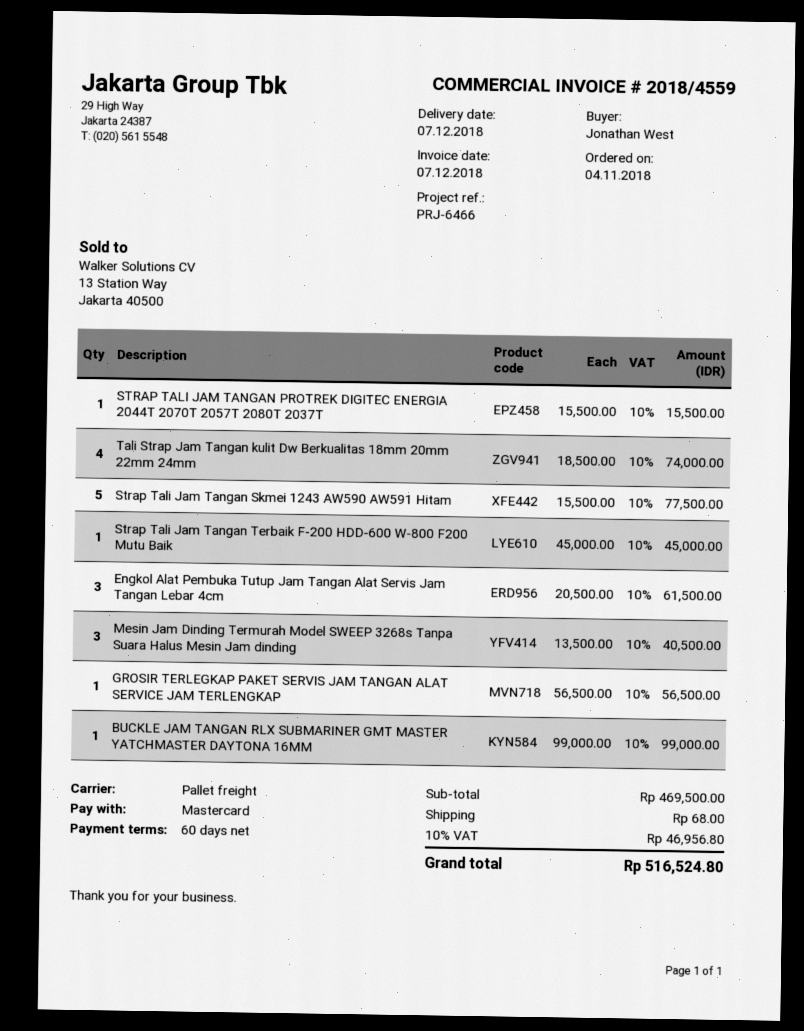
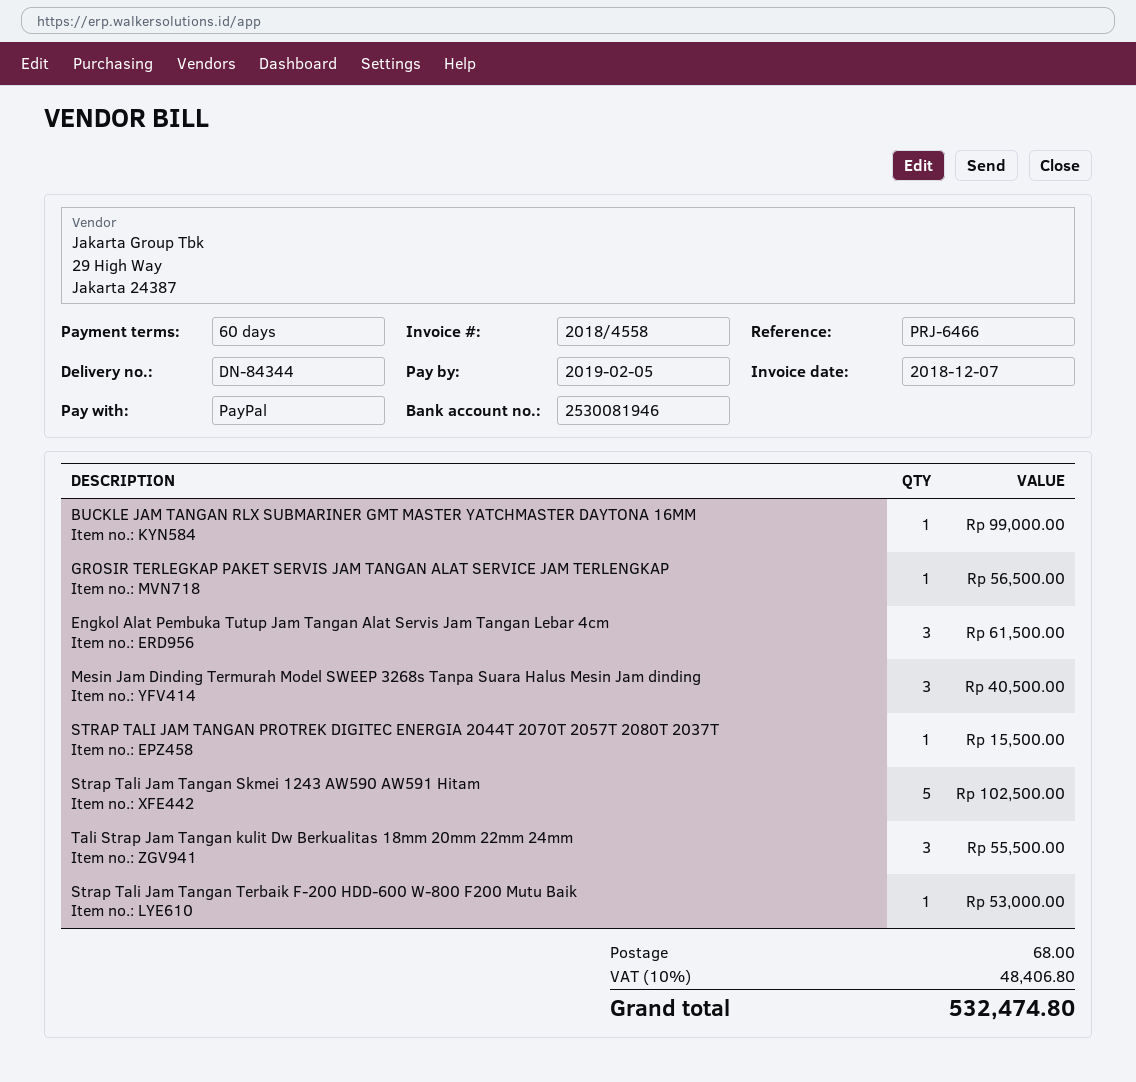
invoice number: 2018/4559 -> 2018/4558
payment method: Mastercard -> PayPal
Tali Strap Jam Tangan kulit Dw Berkualitas 18mm 20mm 22mm 24mm: 4 for 74000.00 -> 3 for 55500.00
Strap Tali Jam Tangan Skmei 1243 AW590 AW591 Hitam: 5 for 77500.00 -> 5 for 102500.00
Strap Tali Jam Tangan Terbaik F-200 HDD-600 W-800 F200 Mutu Baik: 1 for 45000.00 -> 1 for 53000.00
tax: 10% = 46956.80 -> 10% = 48406.80
total: 516524.80 -> 532474.80

